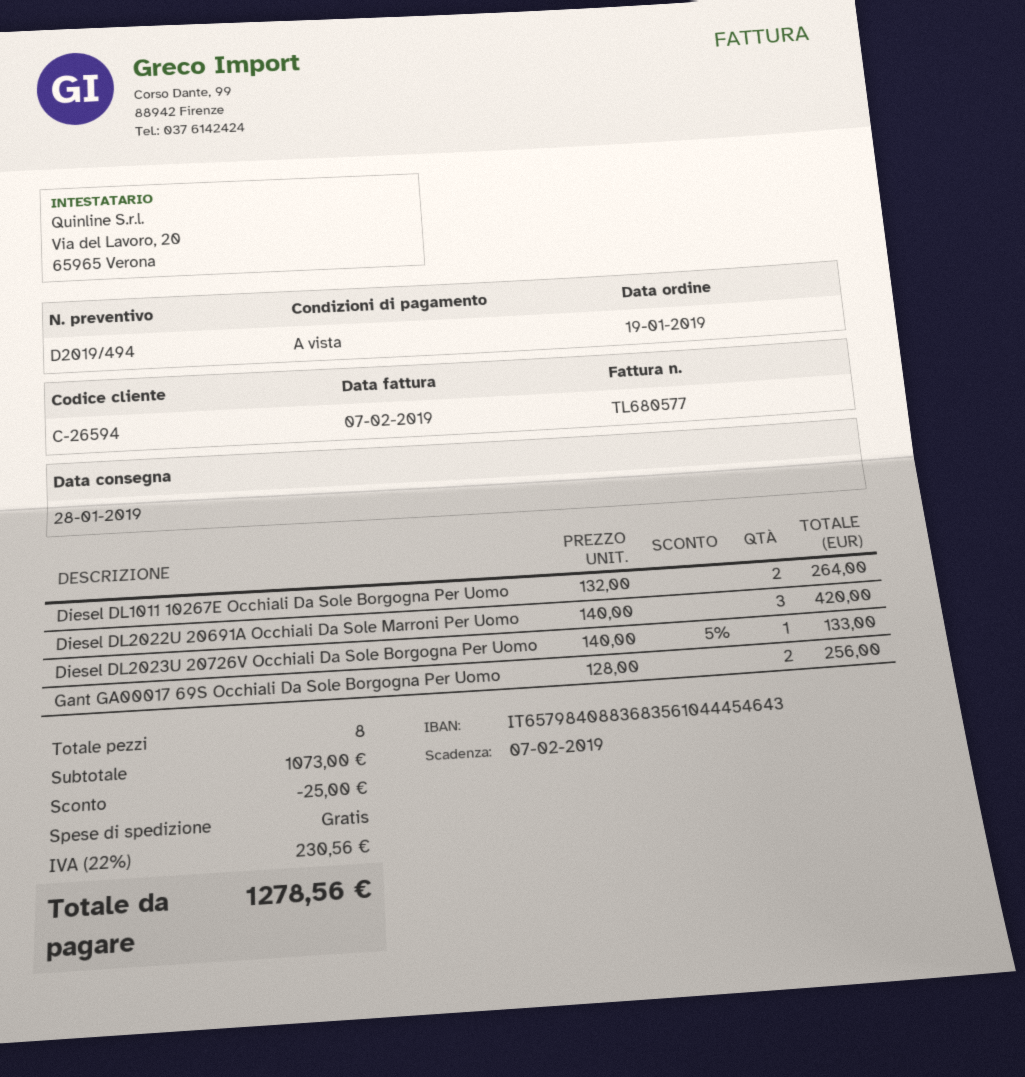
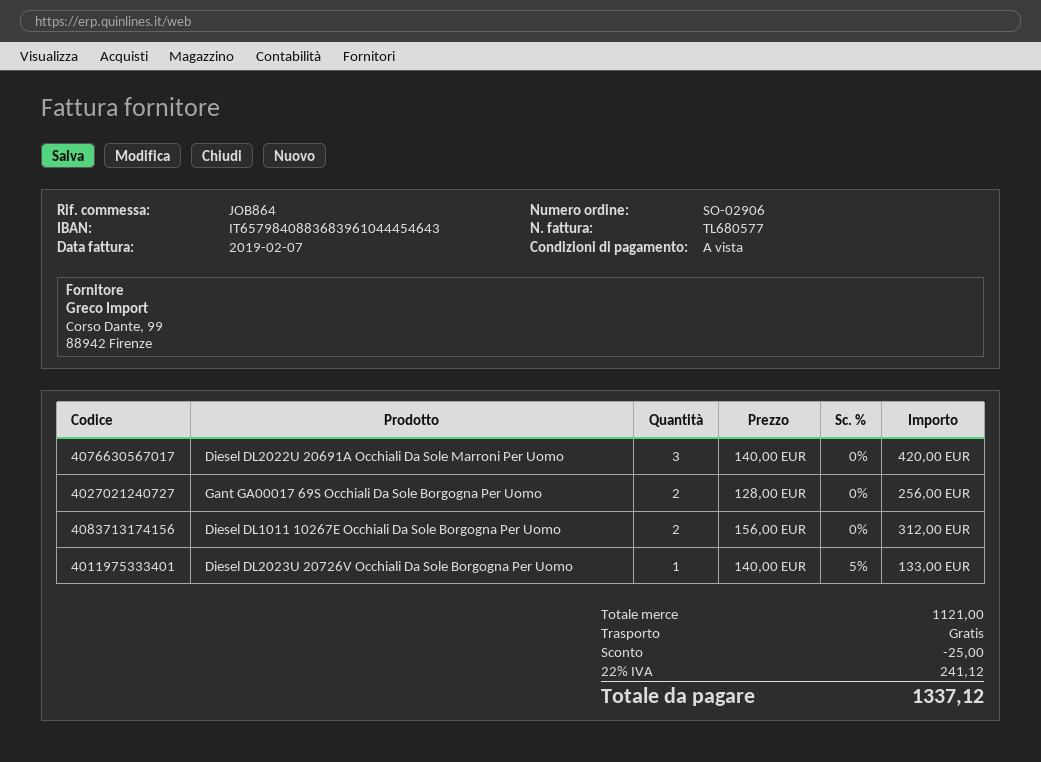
bank account: IT6579840883683561044454643 -> IT6579840883683961044454643
Diesel DL1011 10267E Occhiali Da Sole Borgogna Per Uomo: 2 x 132.00 = 264.00 -> 2 x 156.00 = 312.00
subtotal: 1073.00 -> 1121.00
tax: 22% = 230.56 -> 22% = 241.12
total: 1278.56 -> 1337.12

